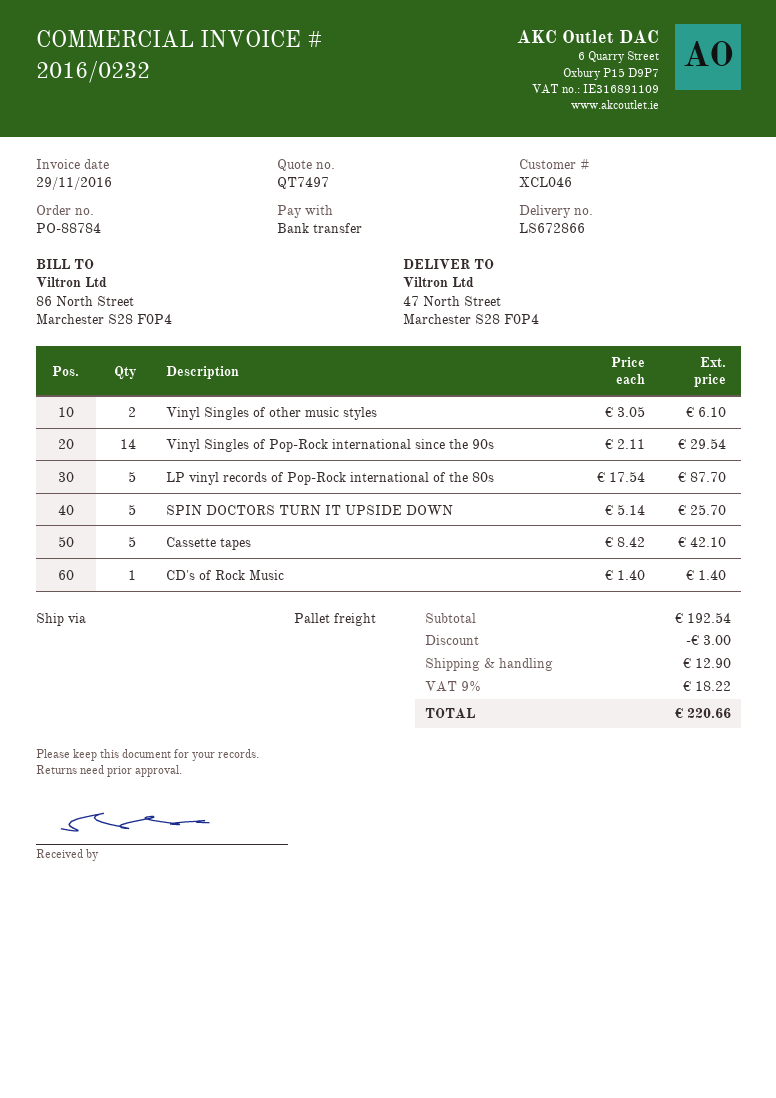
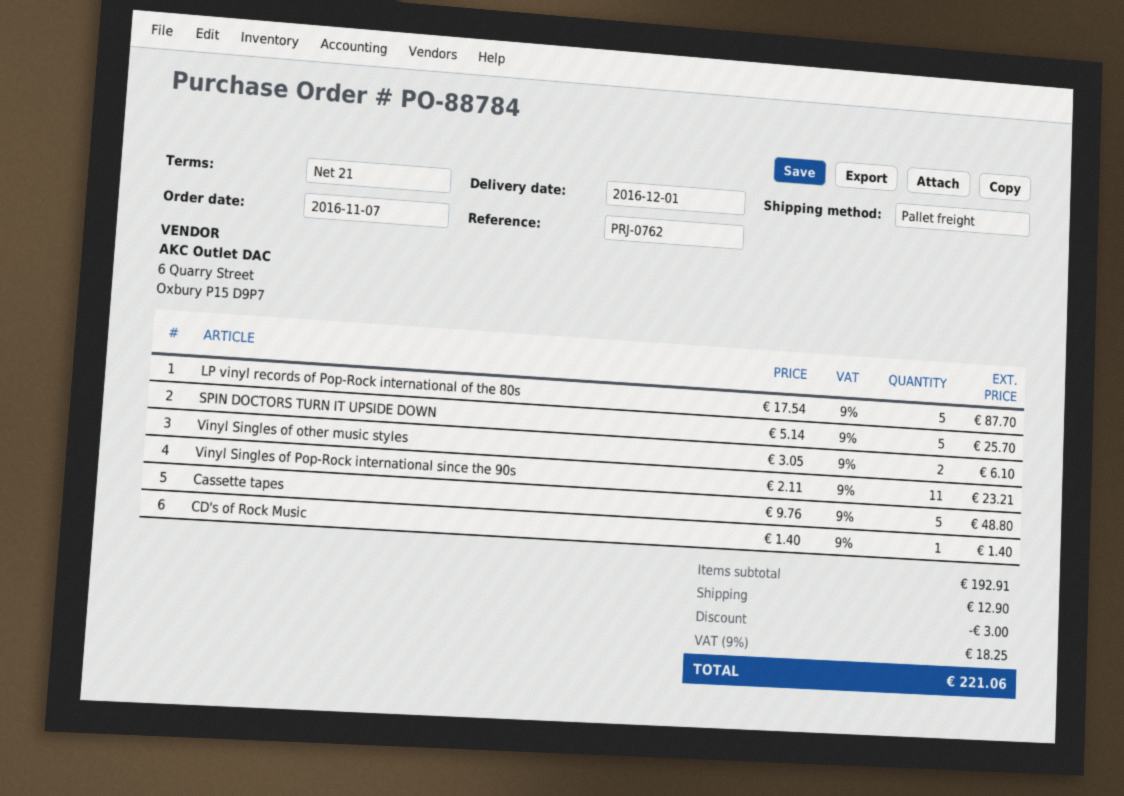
Vinyl Singles of Pop-Rock international since the 90s: 14 x 2.11 = 29.54 -> 11 x 2.11 = 23.21
Cassette tapes: 5 x 8.42 = 42.10 -> 5 x 9.76 = 48.80
subtotal: 192.54 -> 192.91
tax: 9% = 18.22 -> 9% = 18.25
total: 220.66 -> 221.06

